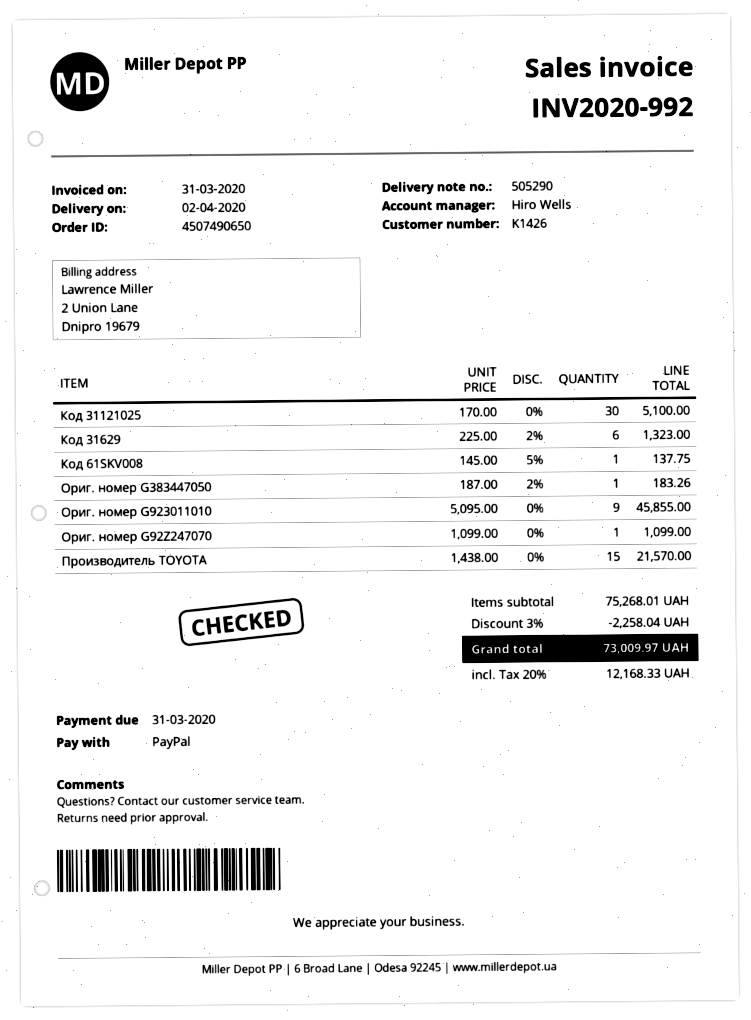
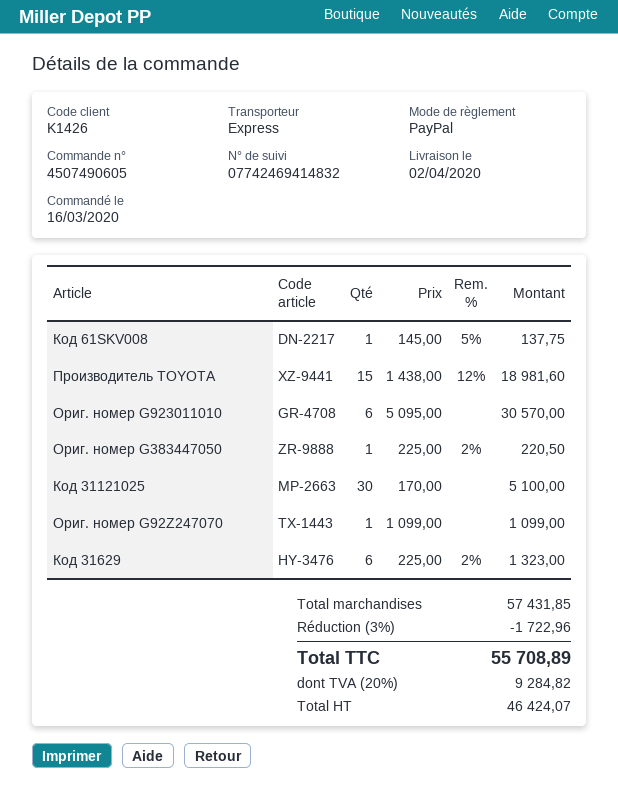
order number: 4507490650 -> 4507490605
Ориг. номер G383447050: 1 x 187.00 - 2% = 183.26 -> 1 x 225.00 - 2% = 220.50
Ориг. номер G923011010: 9 x 5095.00 = 45855.00 -> 6 x 5095.00 = 30570.00
Производитель TOYOTA: 15 x 1438.00 = 21570.00 -> 15 x 1438.00 - 12% = 18981.60
subtotal: 75268.01 -> 57431.85
discount: 3% = 2258.04 -> 3% = 1722.96
tax: 20% = 12168.33 -> 20% = 9284.82
total: 73009.97 -> 55708.89

